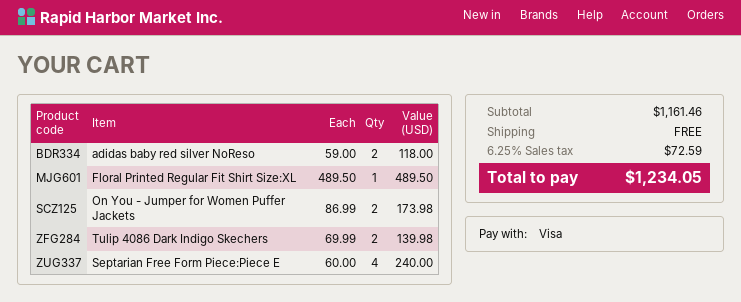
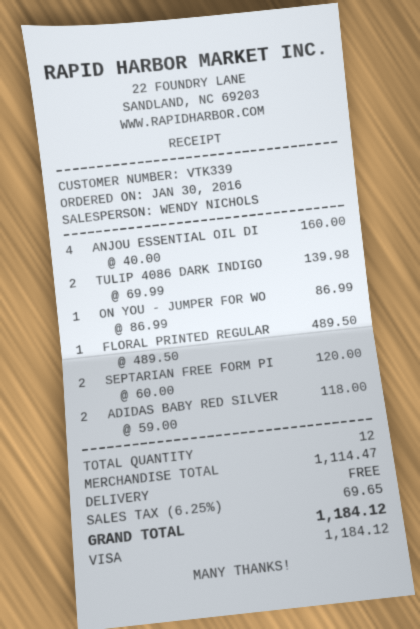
On You - Jumper for Women Puffer Jackets: 2 x 86.99 = 173.98 -> 1 x 86.99 = 86.99
Septarian Free Form Piece:Piece E: 4 x 60.00 = 240.00 -> 2 x 60.00 = 120.00
ANJOU ESSENTIAL OIL DI: none -> 4 x 40.00 = 160.00
subtotal: 1161.46 -> 1114.47
tax: 6.25% = 72.59 -> 6.25% = 69.65
total: 1234.05 -> 1184.12

